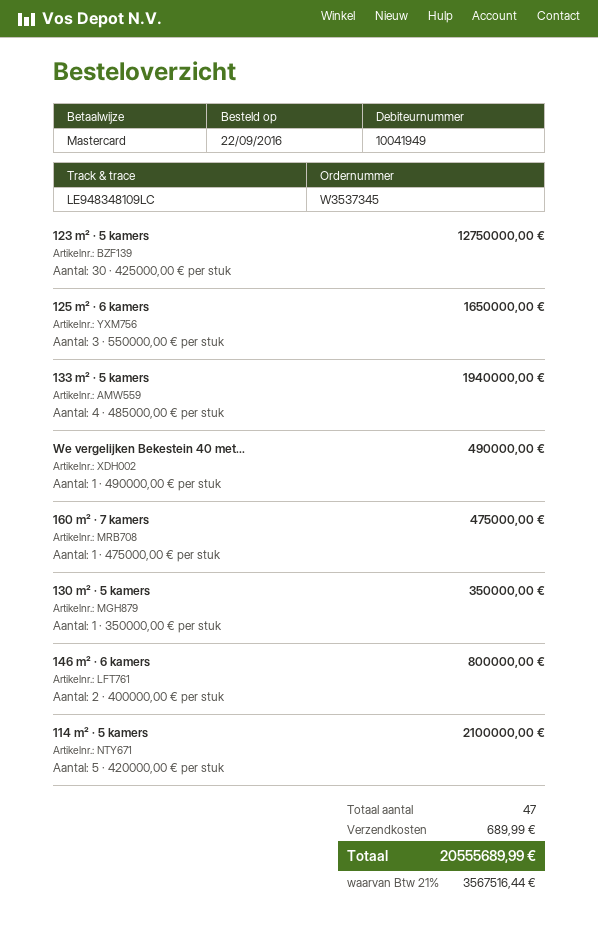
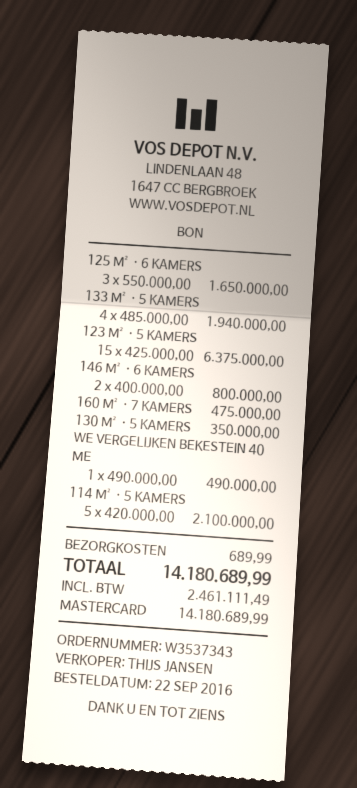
order number: W3537345 -> W3537343
123 m² · 5 kamers: 30 x 425000.00 = 12750000.00 -> 15 x 425000.00 = 6375000.00
tax: 3567516.44 -> 2461111.49
total: 20555689.99 -> 14180689.99

